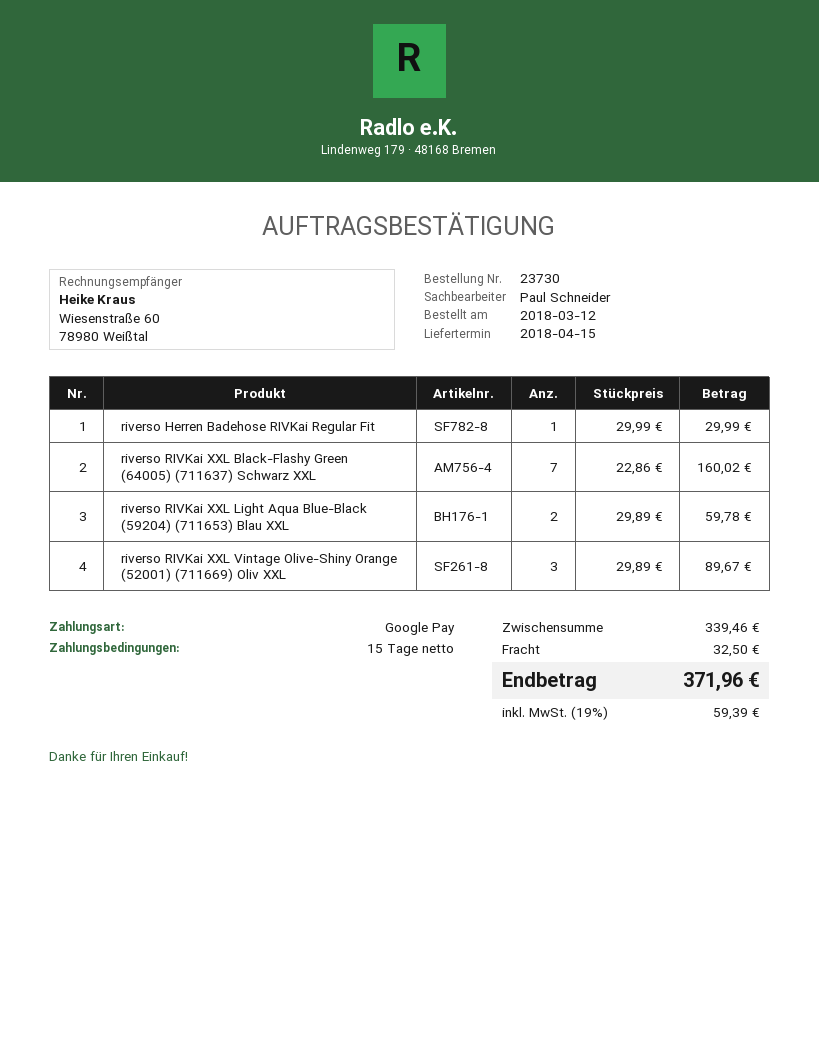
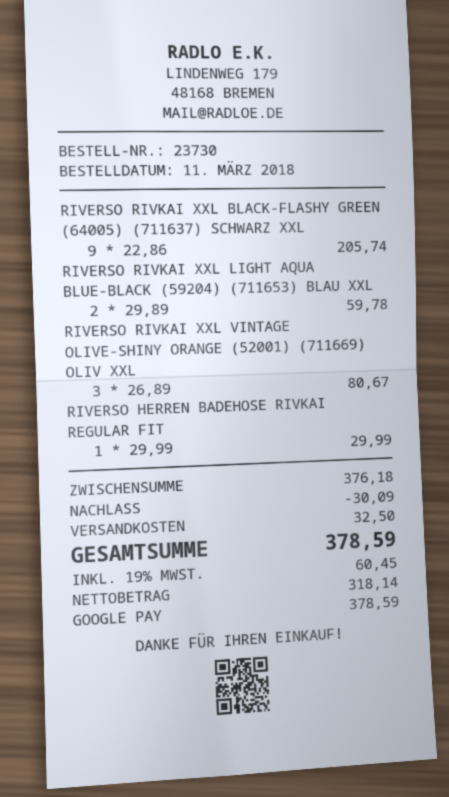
order date: 2018-03-12 -> 2018-03-11
riverso RIVKai XXL Black-Flashy Green (64005) (711637) Schwarz XXL: 7 x 22.86 = 160.02 -> 9 x 22.86 = 205.74
riverso RIVKai XXL Vintage Olive-Shiny Orange (52001) (711669) Oliv XXL: 3 x 29.89 = 89.67 -> 3 x 26.89 = 80.67
subtotal: 339.46 -> 376.18
discount: none -> 30.09
tax: 19% = 59.39 -> 19% = 60.45
total: 371.96 -> 378.59

